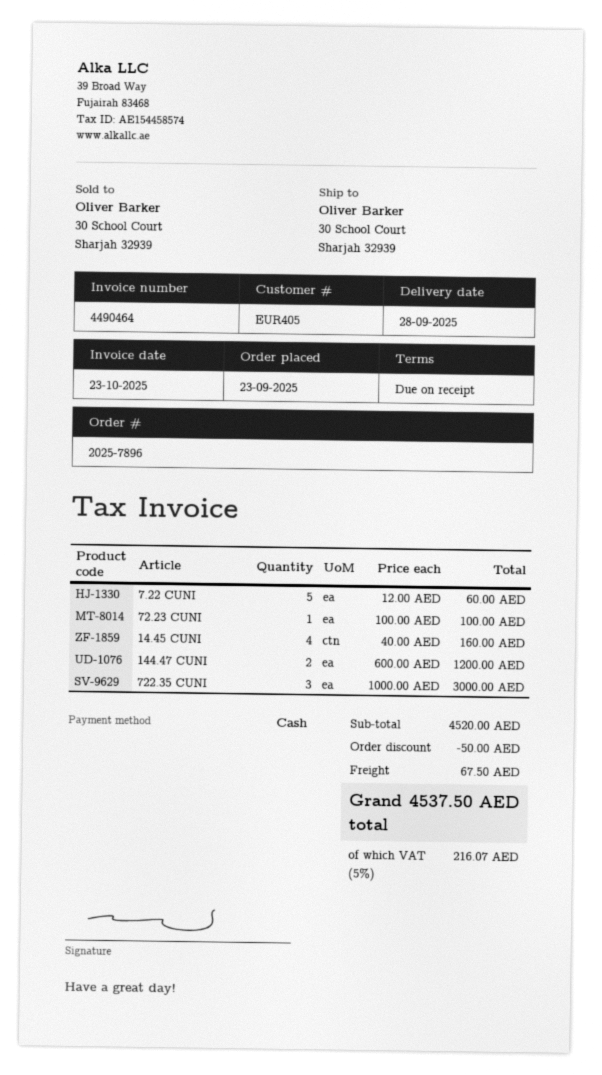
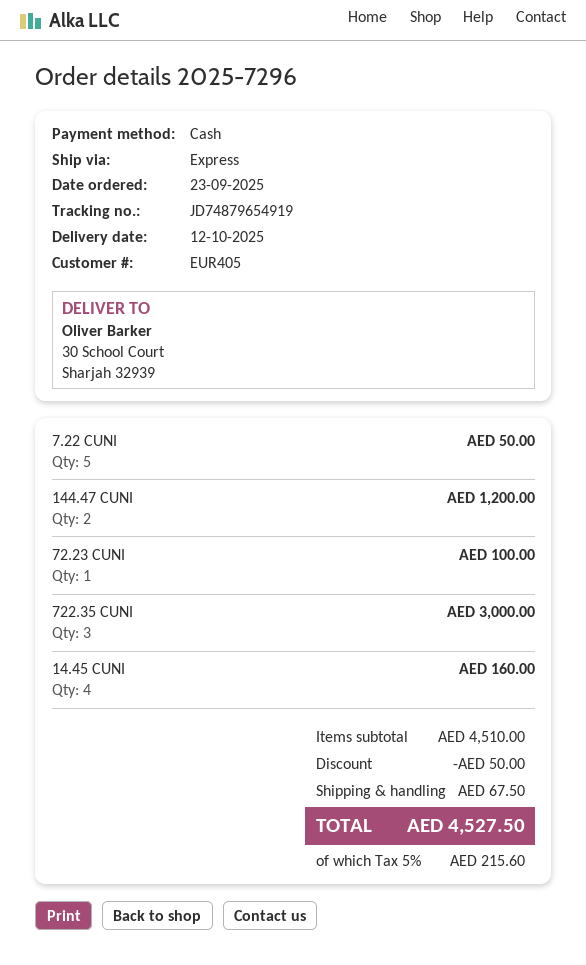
order number: 2025-7896 -> 2025-7296
delivery date: 2025-09-28 -> 2025-10-12
7.22 CUNI: 5 for 60.00 -> 5 for 50.00
subtotal: 4520.00 -> 4510.00
tax: 5% = 216.07 -> 5% = 215.60
total: 4537.50 -> 4527.50

